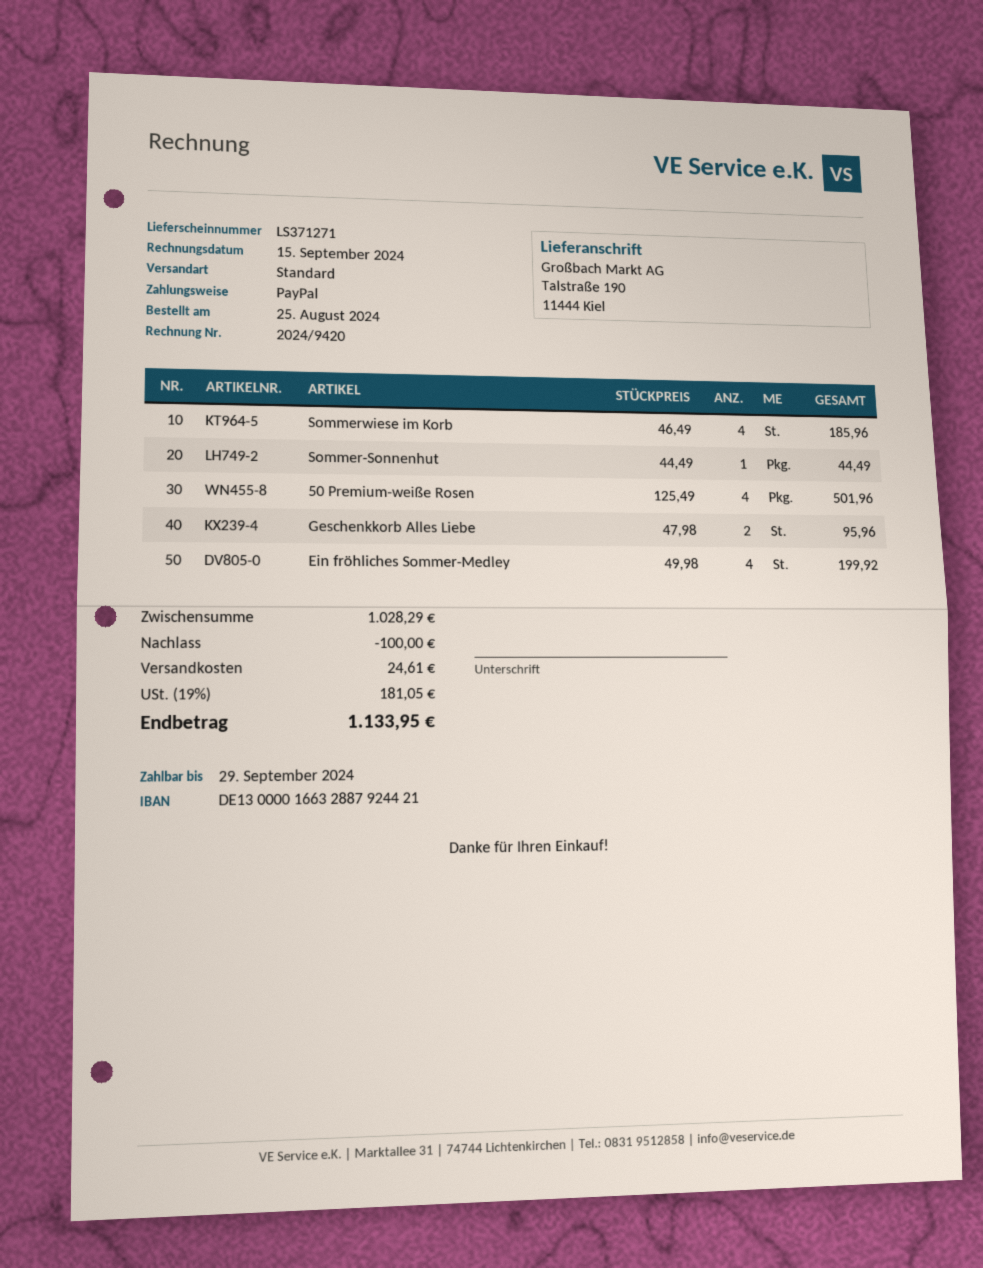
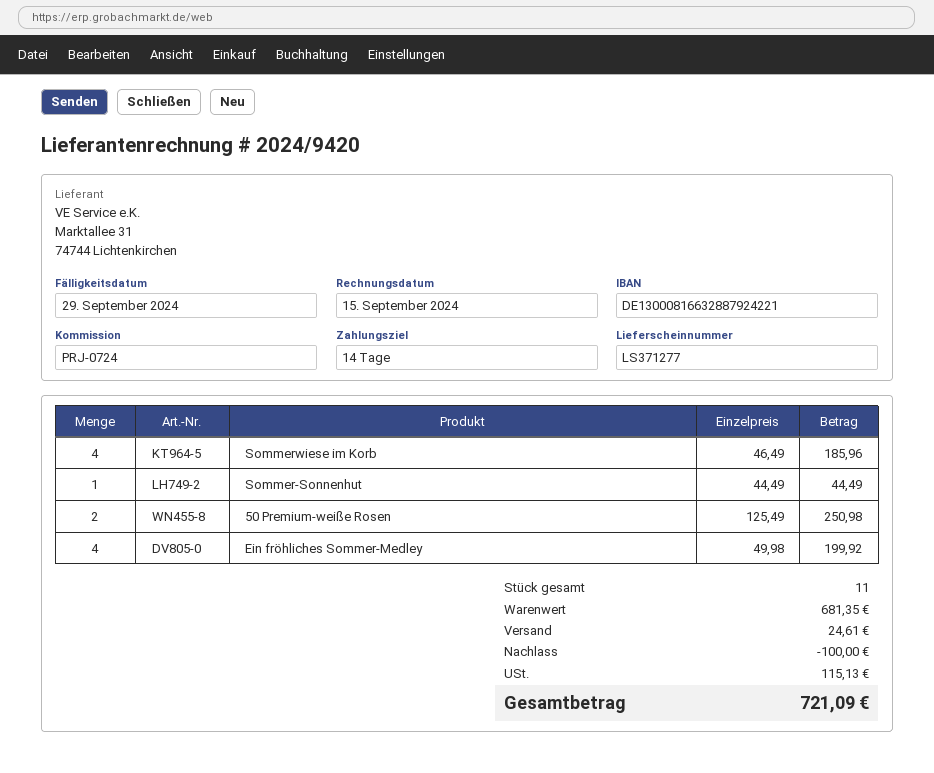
delivery note number: LS371271 -> LS371277
bank account: DE13000016632887924421 -> DE13000816632887924221
50 Premium-weiße Rosen: 4 x 125.49 = 501.96 -> 2 x 125.49 = 250.98
Geschenkkorb Alles Liebe: 2 x 47.98 = 95.96 -> none
subtotal: 1028.29 -> 681.35
tax: 181.05 -> 115.13
total: 1133.95 -> 721.09

